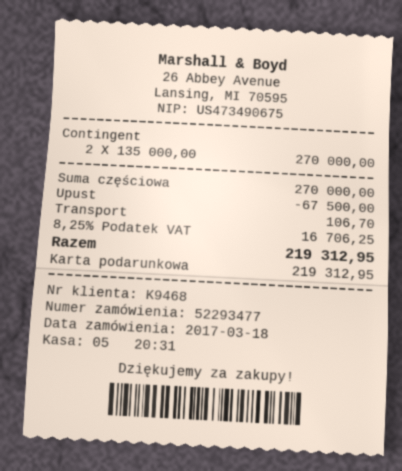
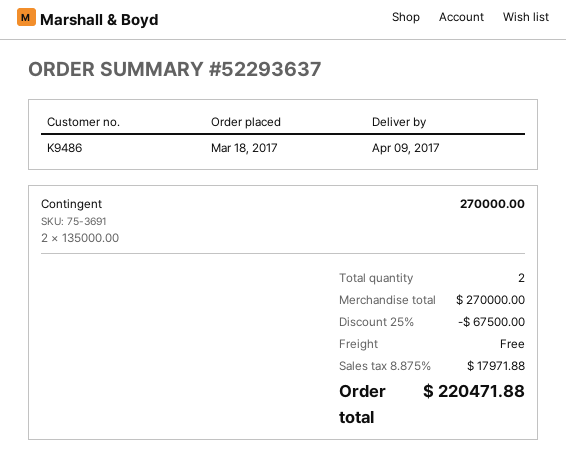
order number: 52293477 -> 52293637
customer number: K9468 -> K9486
shipping: 106.70 -> 0.00
tax: 8.25% = 16706.25 -> 8.875% = 17971.88
total: 219312.95 -> 220471.88

